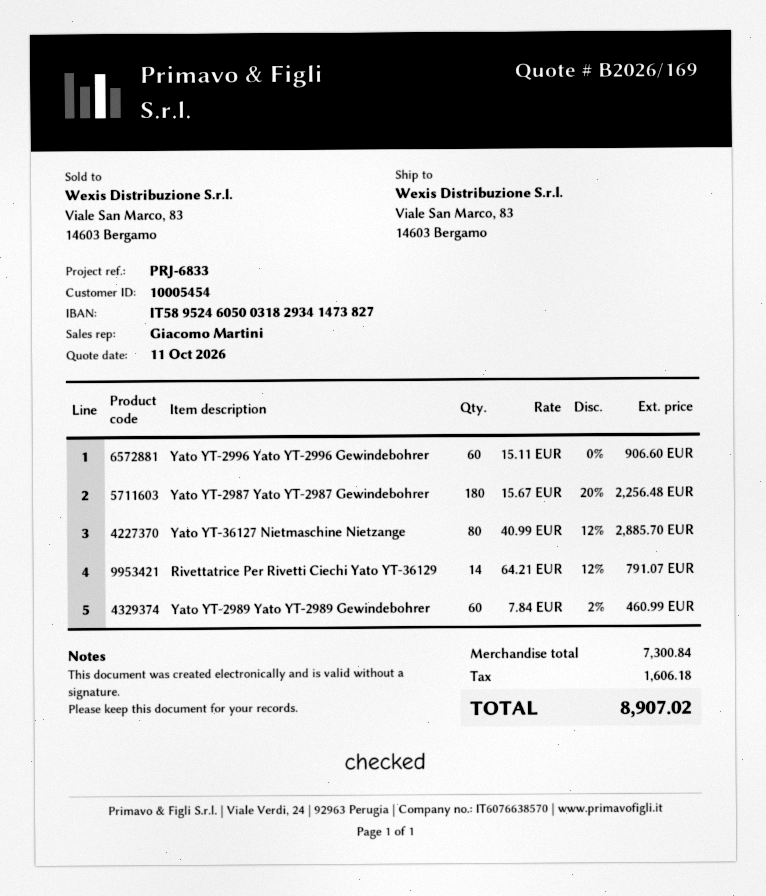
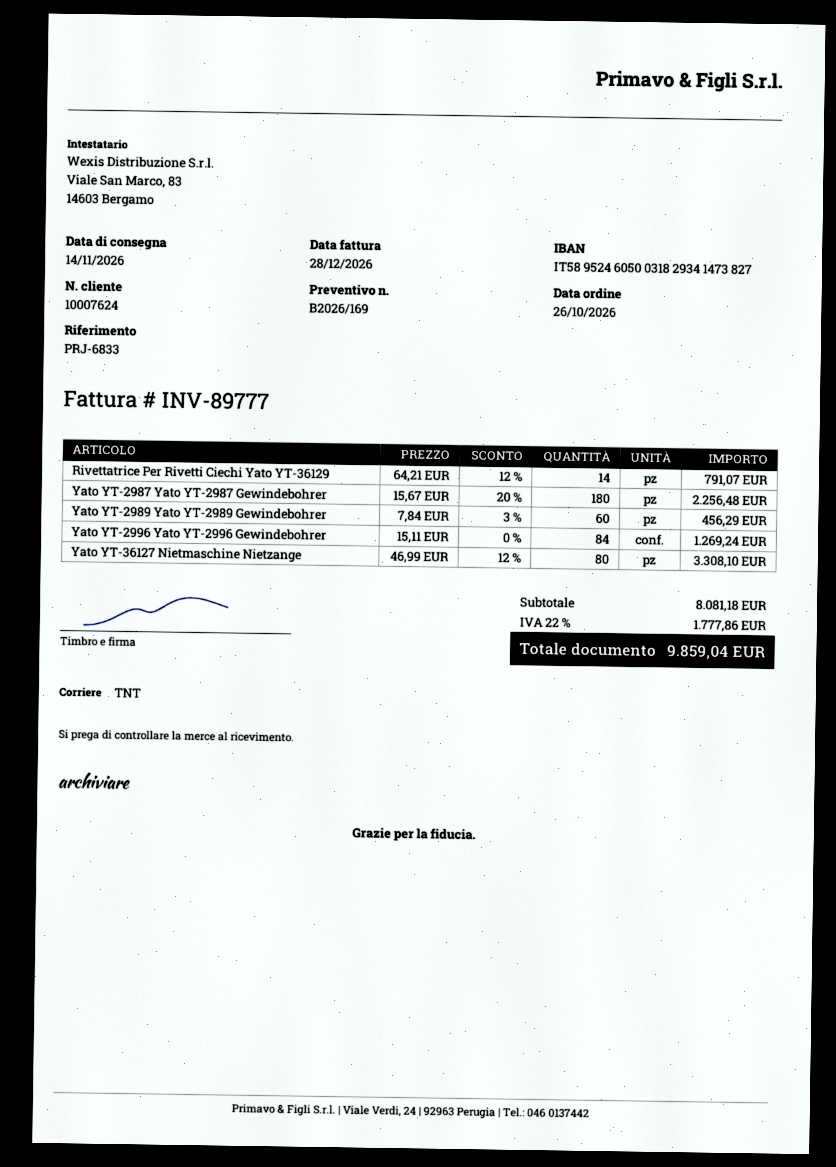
customer number: 10005454 -> 10007624
Yato YT-2996 Yato YT-2996 Gewindebohrer: 60 x 15.11 = 906.60 -> 84 x 15.11 = 1269.24
Yato YT-36127 Nietmaschine Nietzange: 80 x 40.99 - 12% = 2885.70 -> 80 x 46.99 - 12% = 3308.10
Yato YT-2989 Yato YT-2989 Gewindebohrer: 60 x 7.84 - 2% = 460.99 -> 60 x 7.84 - 3% = 456.29
subtotal: 7300.84 -> 8081.18
tax: 1606.18 -> 1777.86
total: 8907.02 -> 9859.04

